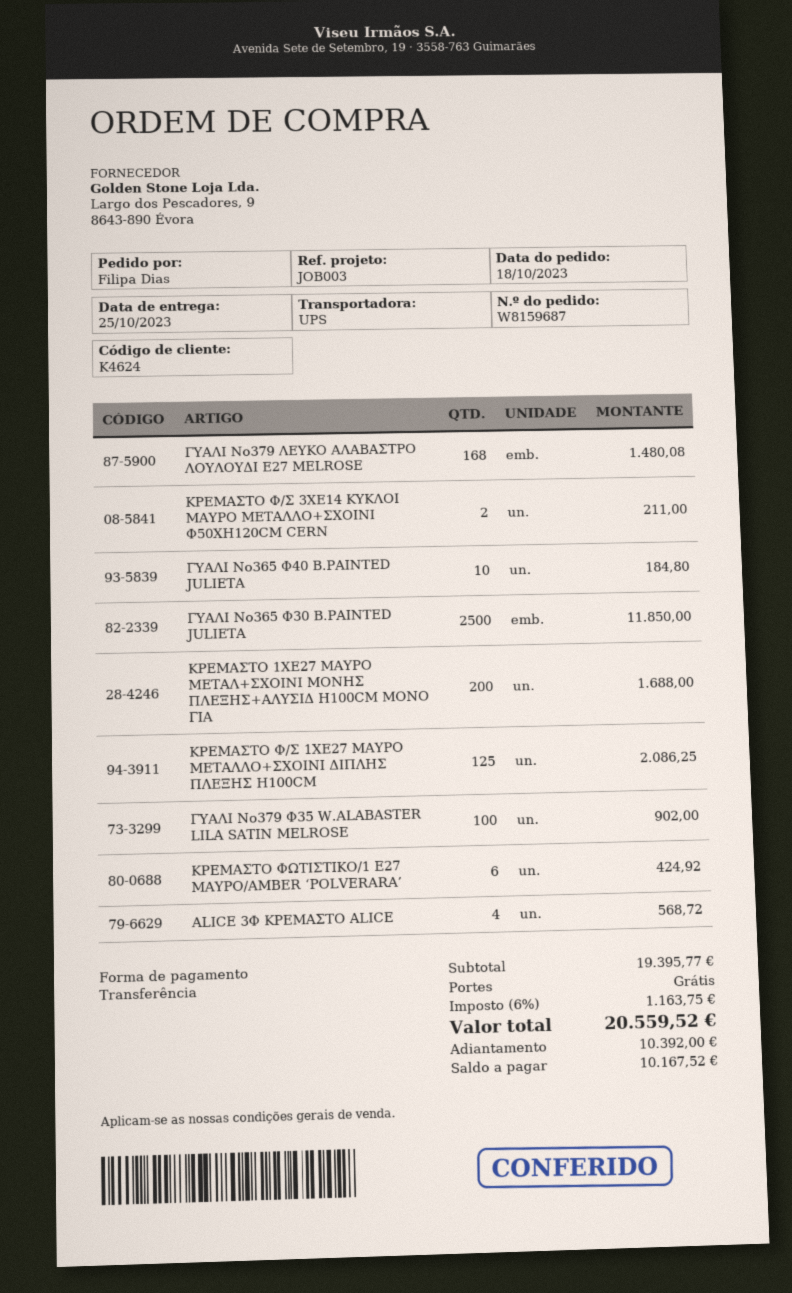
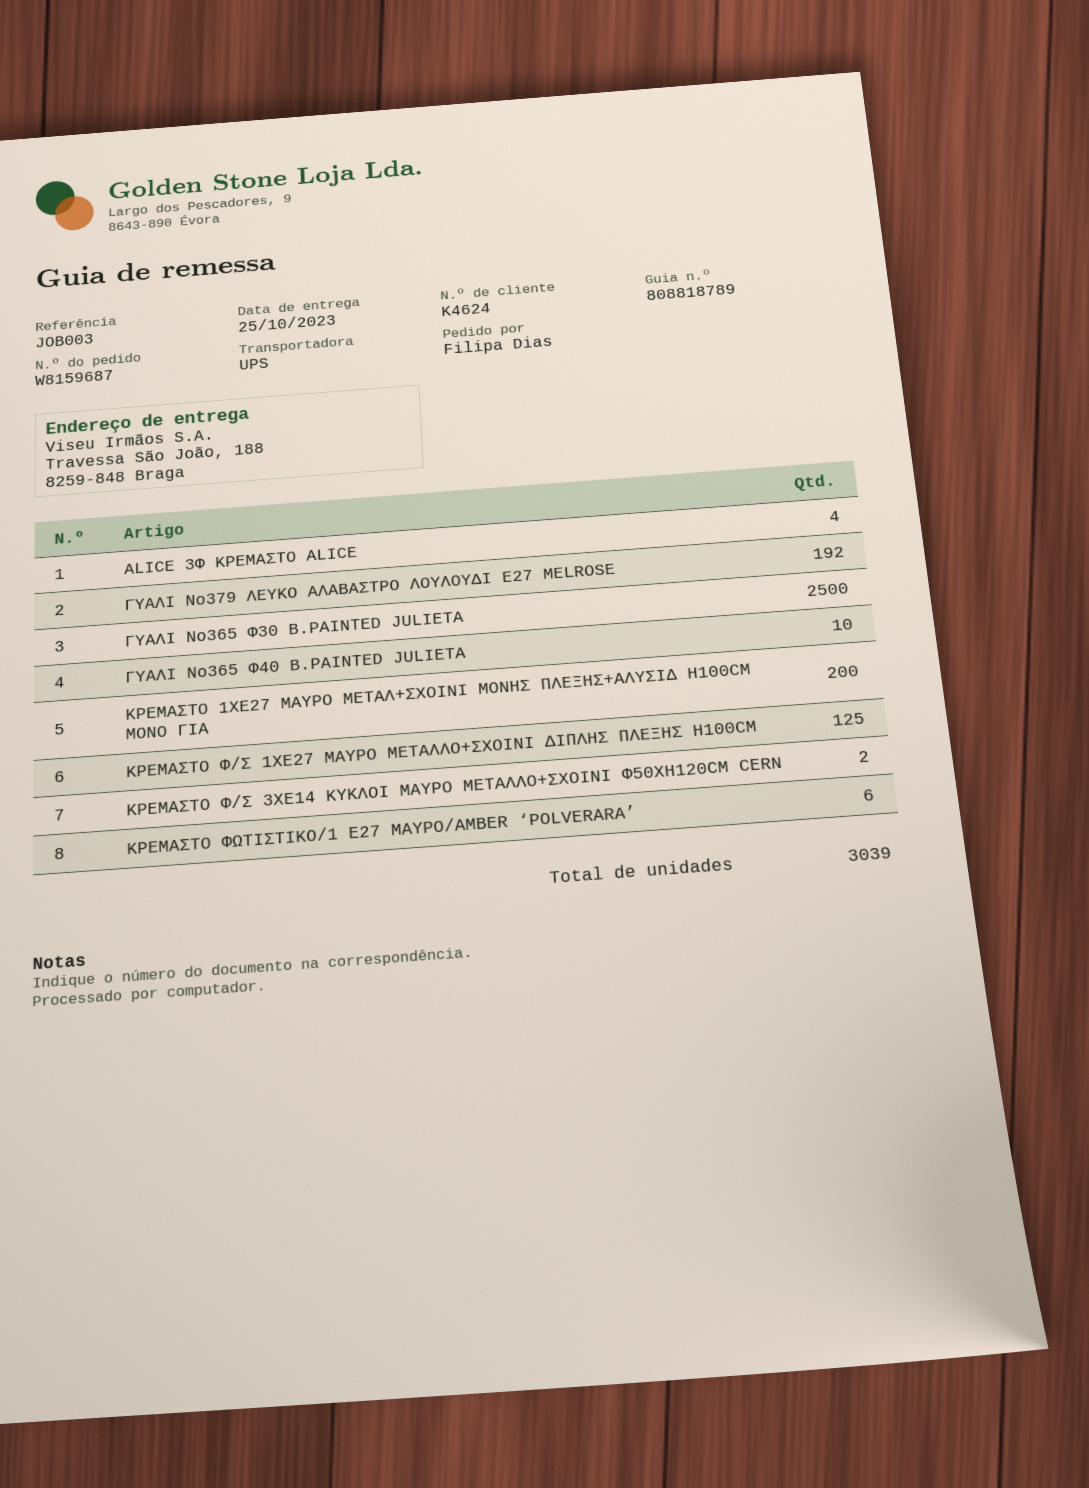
ΓΥΑΛΙ No379 ΛΕΥΚΟ ΑΛΑΒΑΣΤΡΟ ΛΟΥΛΟΥΔΙ E27 MELROSE: 168 -> 192
ΓΥΑΛΙ Νο379 Φ35 W.ALABASTER LILA SATIN MELROSE: 100 -> none

